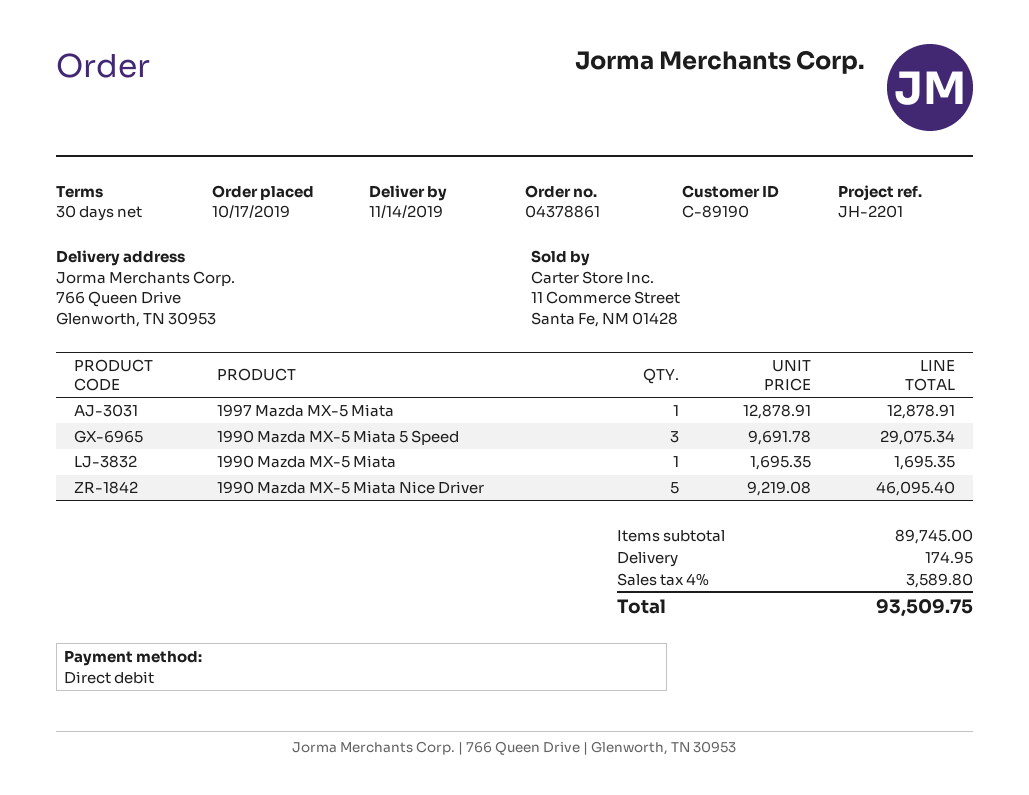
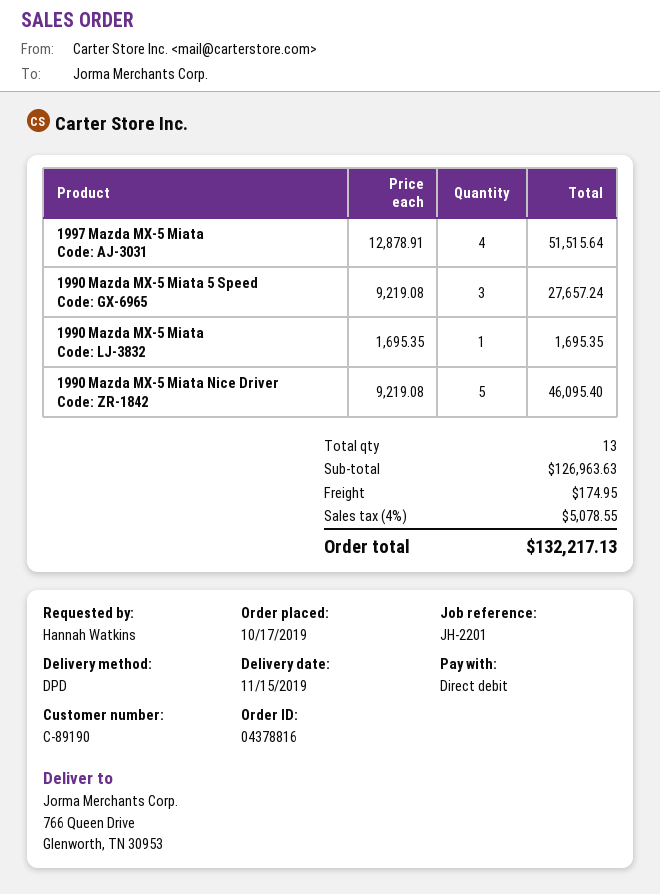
order number: 04378861 -> 04378816
delivery date: 2019-11-14 -> 2019-11-15
1997 Mazda MX-5 Miata: 1 x 12878.91 = 12878.91 -> 4 x 12878.91 = 51515.64
1990 Mazda MX-5 Miata 5 Speed: 3 x 9691.78 = 29075.34 -> 3 x 9219.08 = 27657.24
subtotal: 89745.00 -> 126963.63
tax: 4% = 3589.80 -> 4% = 5078.55
total: 93509.75 -> 132217.13

